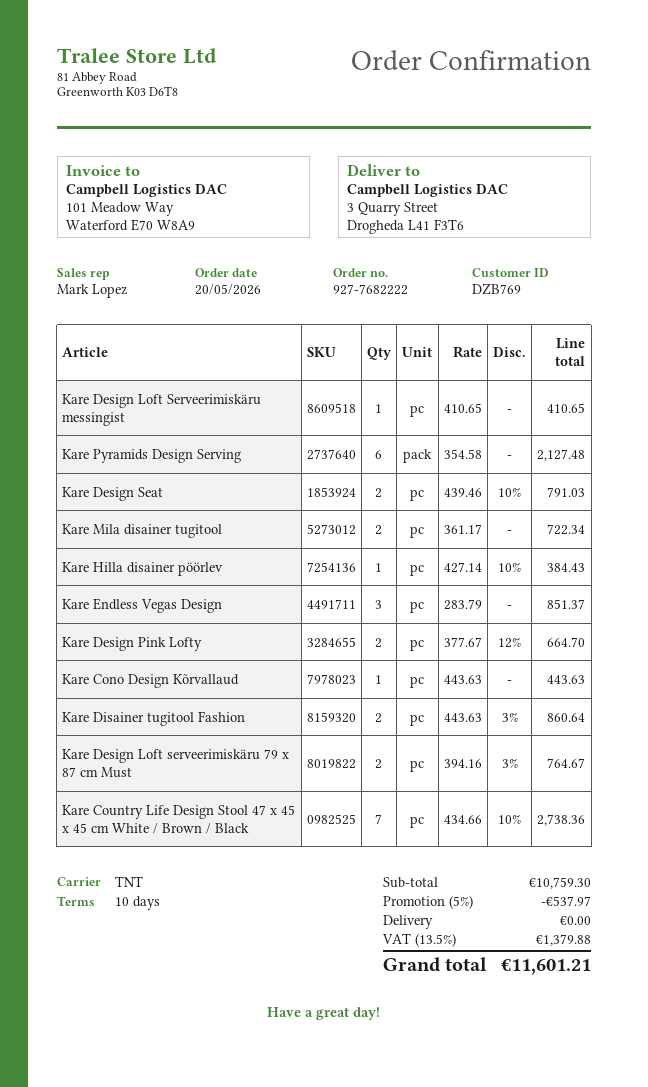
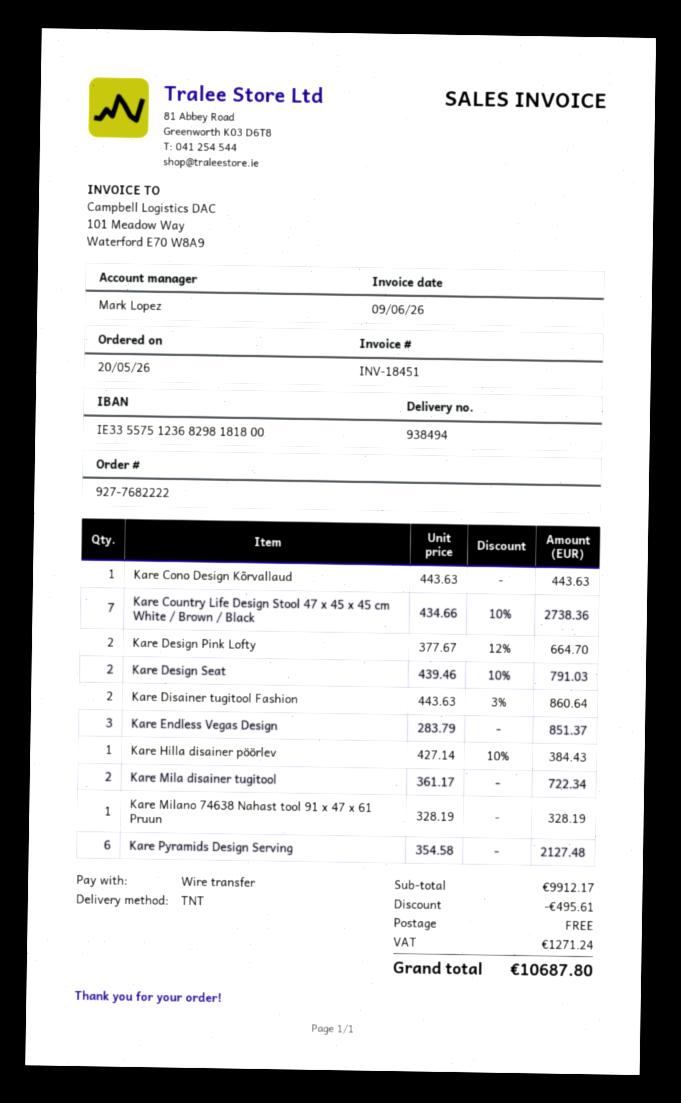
Kare Design Loft Serveerimiskäru messingist: 1 x 410.65 = 410.65 -> none
Kare Design Loft serveerimiskäru 79 x 87 cm Must: 2 x 394.16 - 3% = 764.67 -> none
Kare Milano 74638 Nahast tool 91 x 47 x 61 Pruun: none -> 1 x 328.19 = 328.19
subtotal: 10759.30 -> 9912.17
discount: 537.97 -> 495.61
tax: 1379.88 -> 1271.24
total: 11601.21 -> 10687.80

